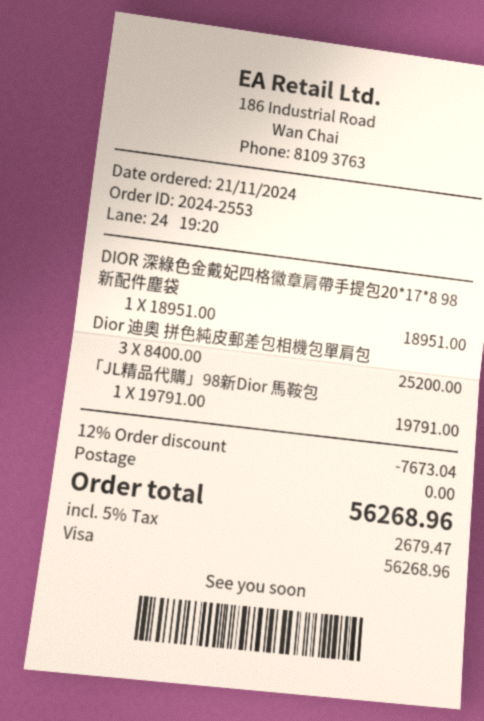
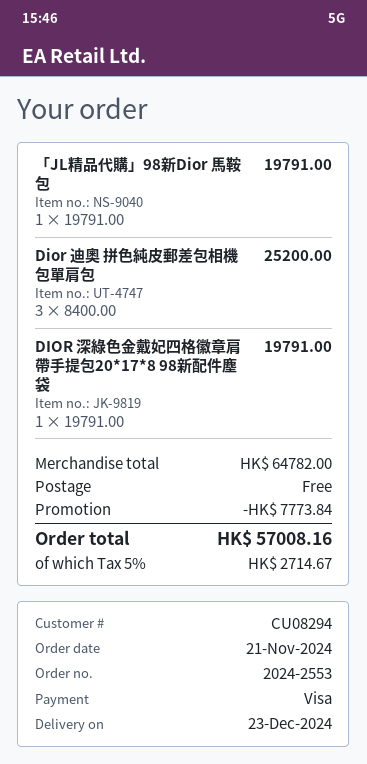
DIOR 深綠色金戴妃四格徽章肩帶手提包20*17*8 98新配件塵袋: 1 x 18951.00 = 18951.00 -> 1 x 19791.00 = 19791.00
discount: 7673.04 -> 7773.84
tax: 5% = 2679.47 -> 5% = 2714.67
total: 56268.96 -> 57008.16

